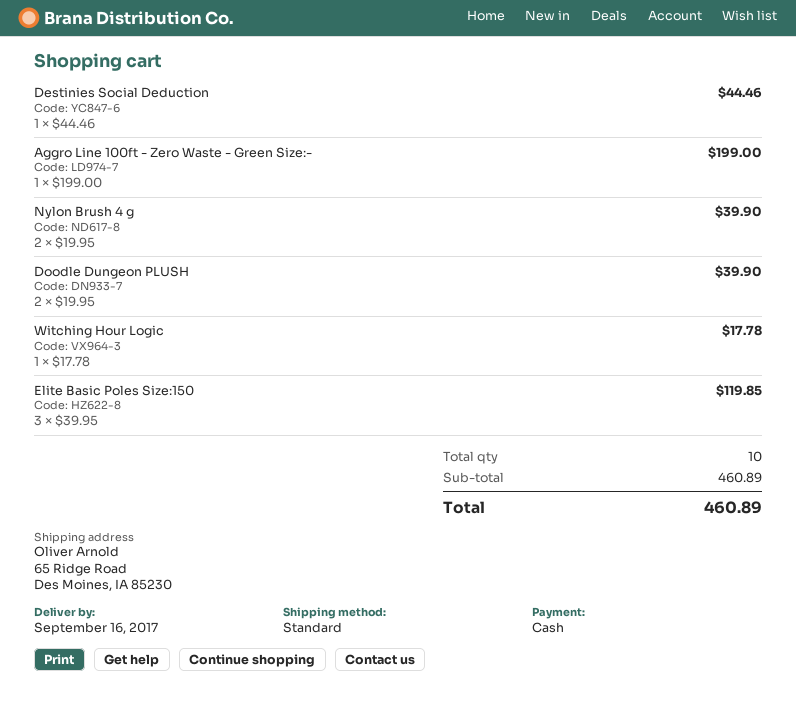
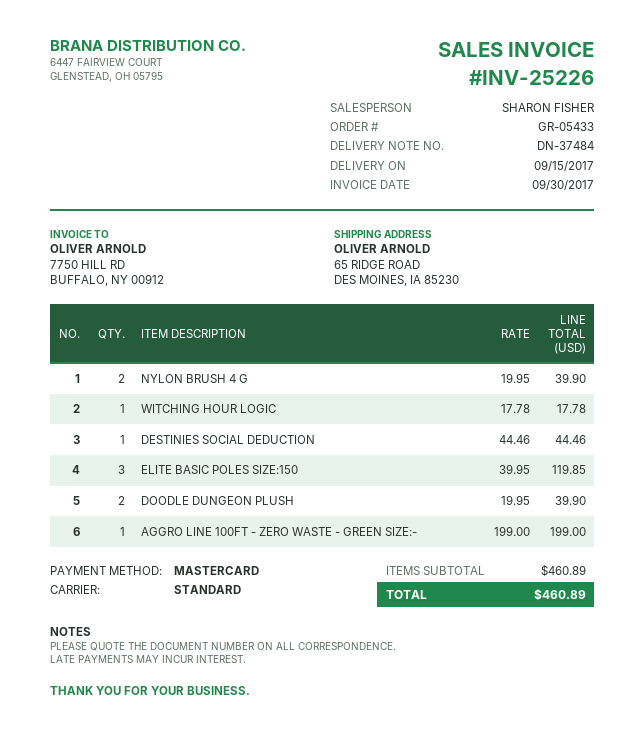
delivery date: 2017-09-16 -> 2017-09-15
payment method: cash -> Mastercard

